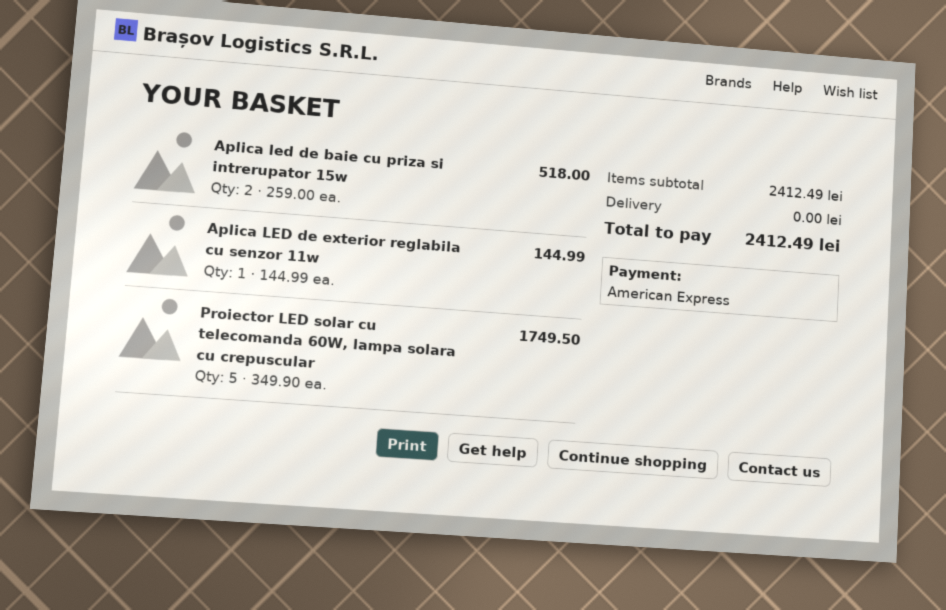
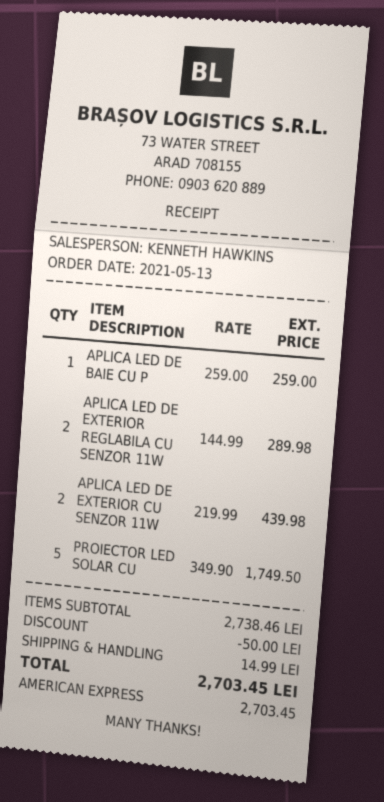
Aplica led de baie cu priza si intrerupator 15w: 2 x 259.00 = 518.00 -> 1 x 259.00 = 259.00
Aplica LED de exterior reglabila cu senzor 11w: 1 x 144.99 = 144.99 -> 2 x 144.99 = 289.98
APLICA LED DE EXTERIOR CU SENZOR 11W: none -> 2 x 219.99 = 439.98
subtotal: 2412.49 -> 2738.46
discount: none -> 50.00
shipping: 0.00 -> 14.99
total: 2412.49 -> 2703.45

